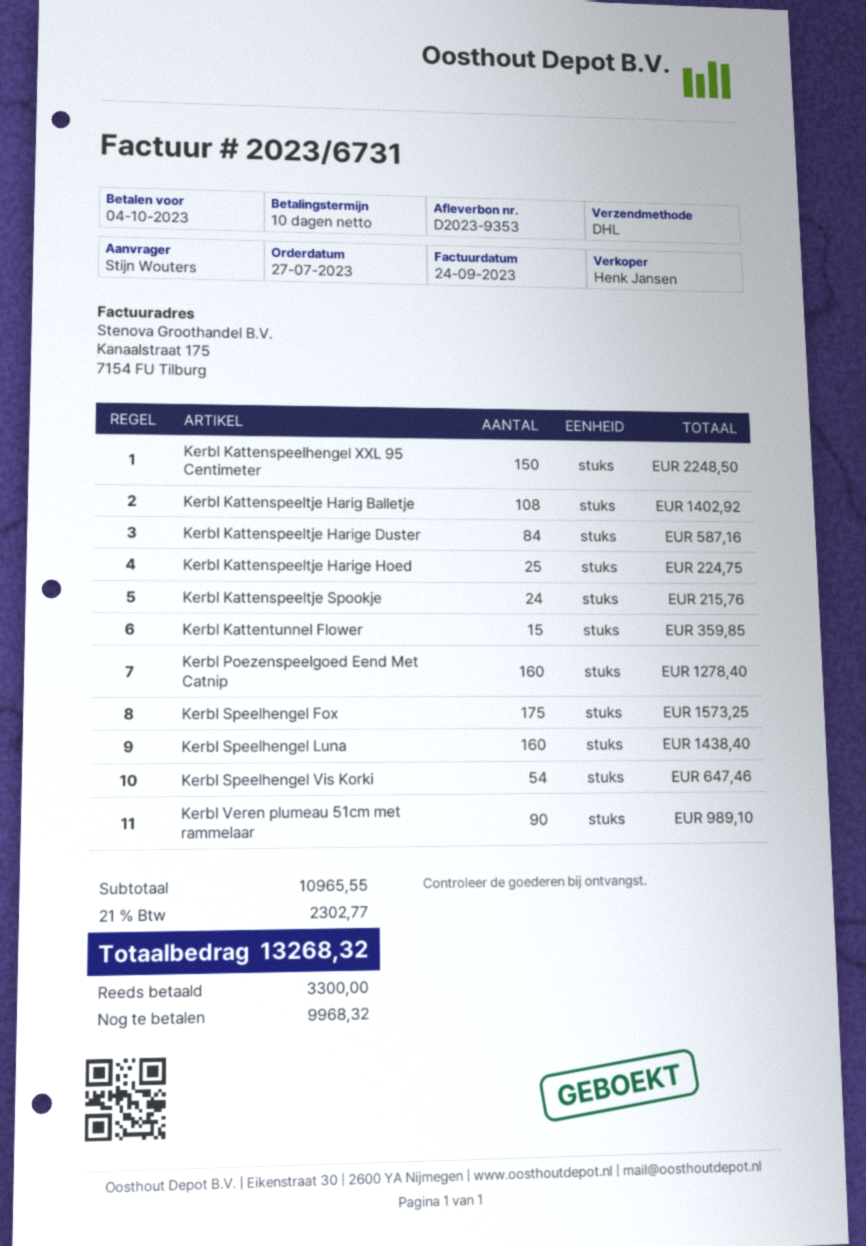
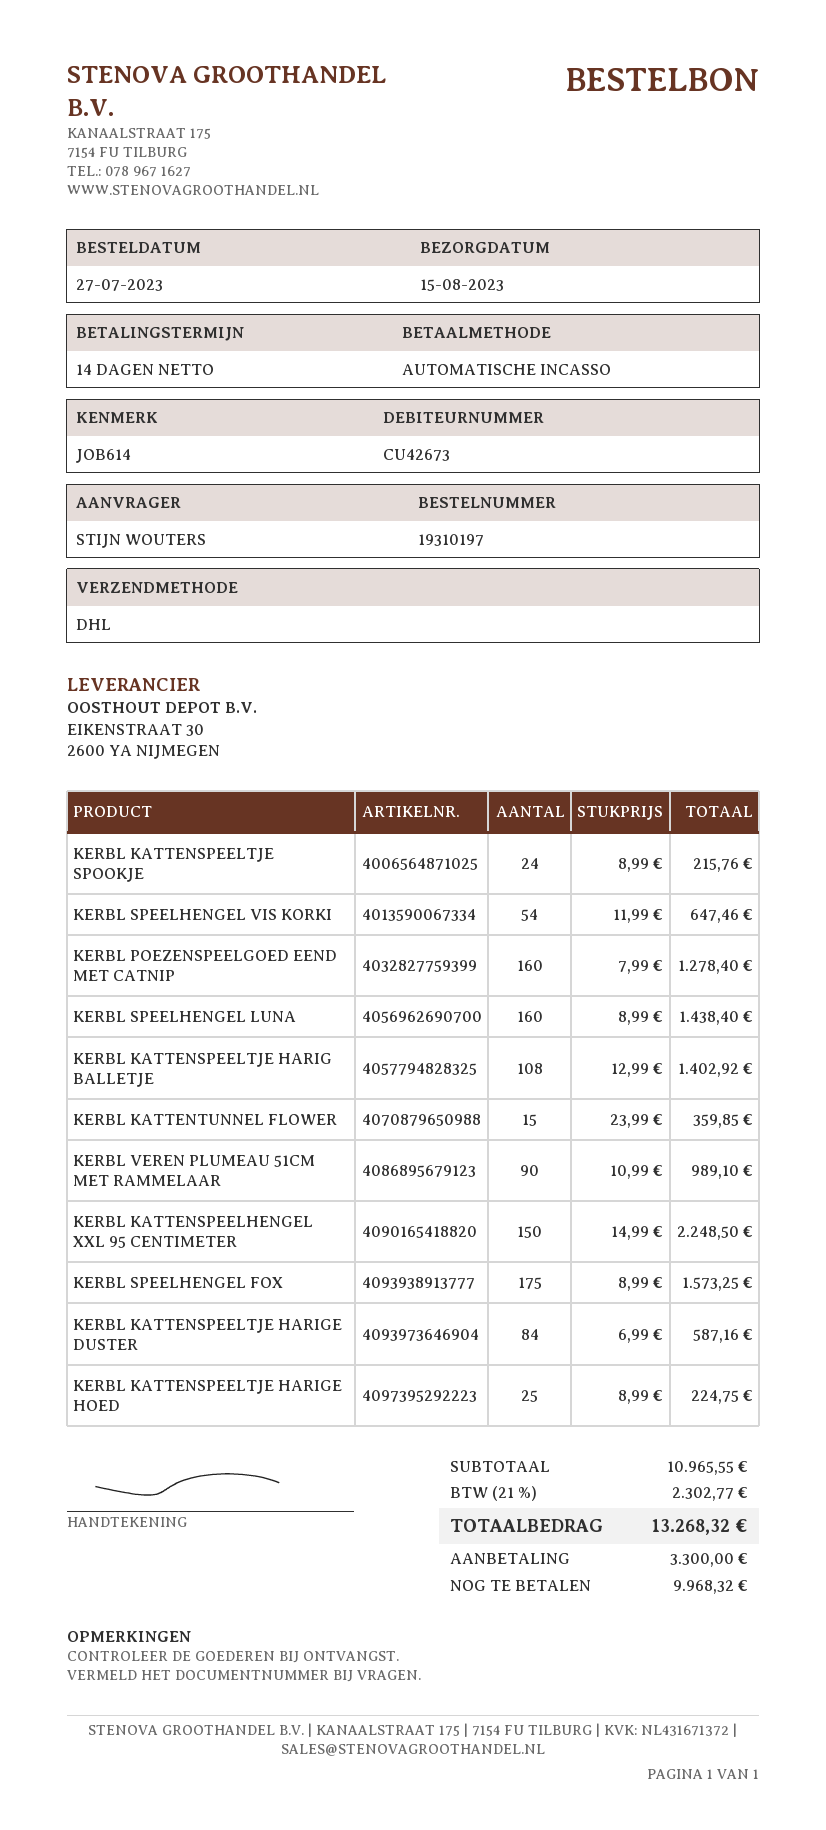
payment terms: 10 days -> 14 days

